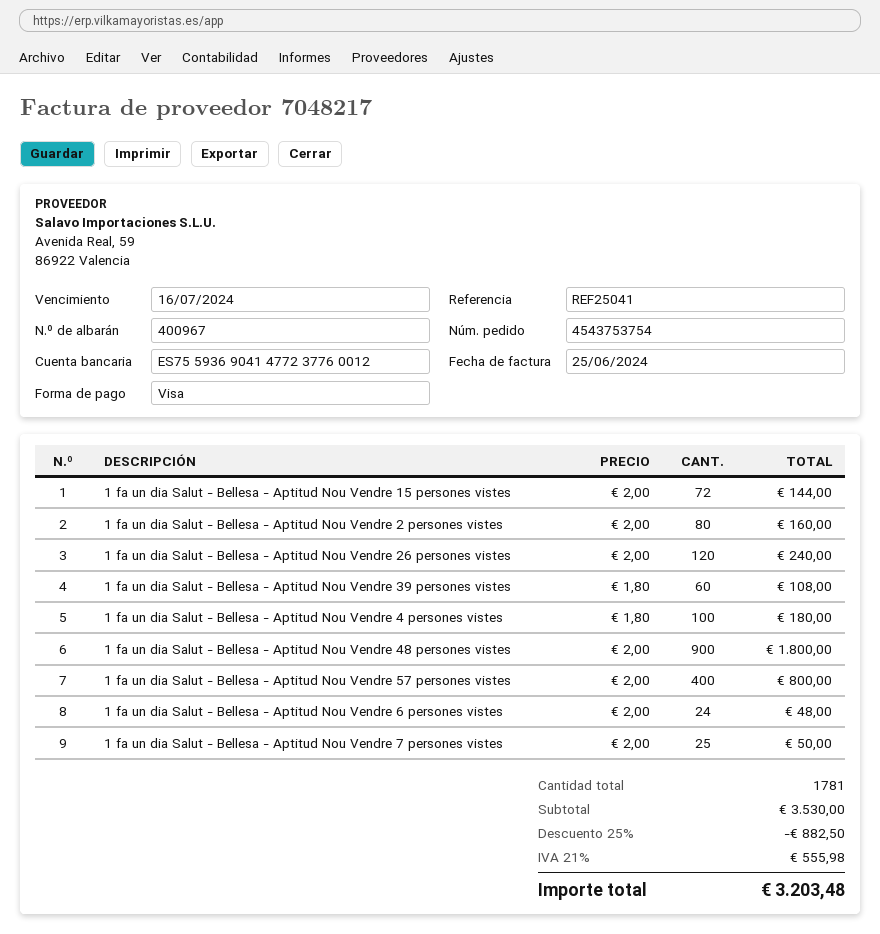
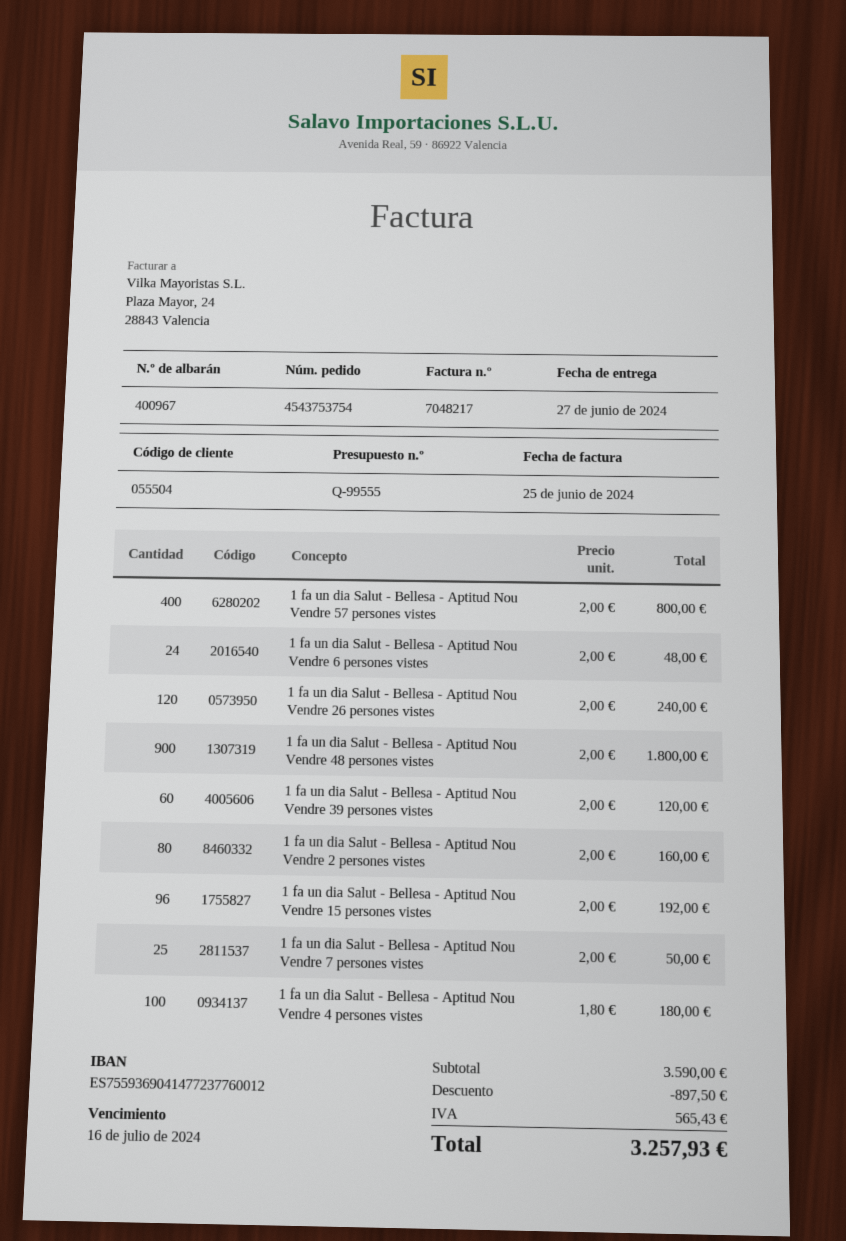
1 fa un dia Salut - Bellesa - Aptitud Nou Vendre 15 persones vistes: 72 x 2.00 = 144.00 -> 96 x 2.00 = 192.00
1 fa un dia Salut - Bellesa - Aptitud Nou Vendre 39 persones vistes: 60 x 1.80 = 108.00 -> 60 x 2.00 = 120.00
subtotal: 3530.00 -> 3590.00
discount: 882.50 -> 897.50
tax: 555.98 -> 565.43
total: 3203.48 -> 3257.93

